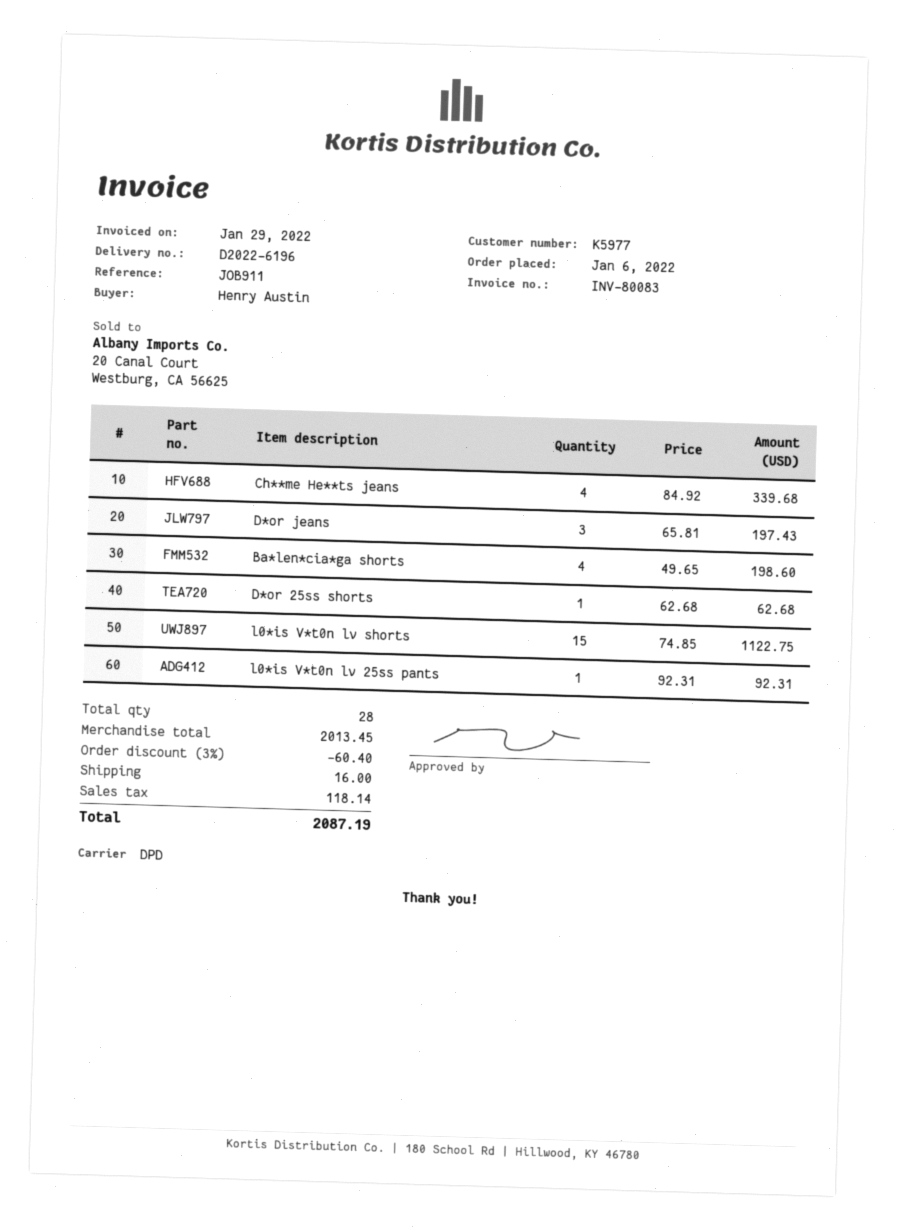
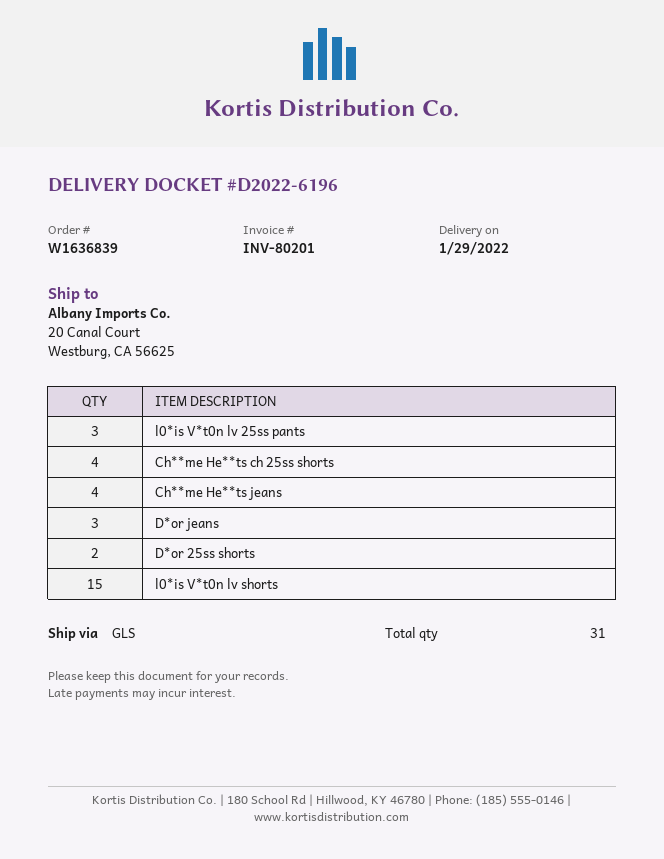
invoice number: INV-80083 -> INV-80201
shipping method: DPD -> GLS
Ba*len*cia*ga shorts: 4 -> none
D*or 25ss shorts: 1 -> 2
l0*is V*t0n lv 25ss pants: 1 -> 3
Ch**me He**ts ch 25ss shorts: none -> 4
total quantity: 28 -> 31

